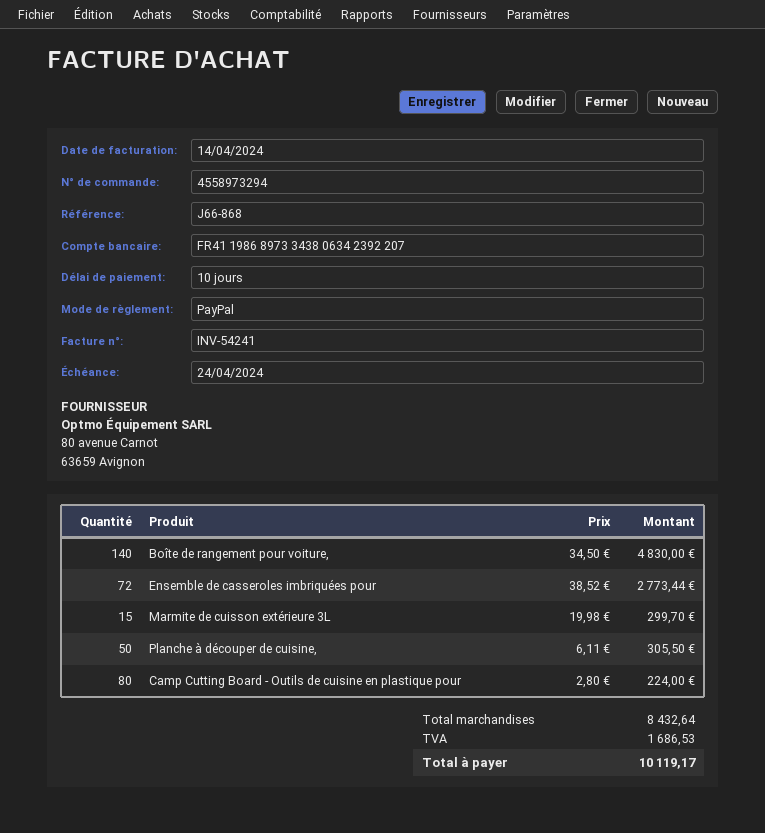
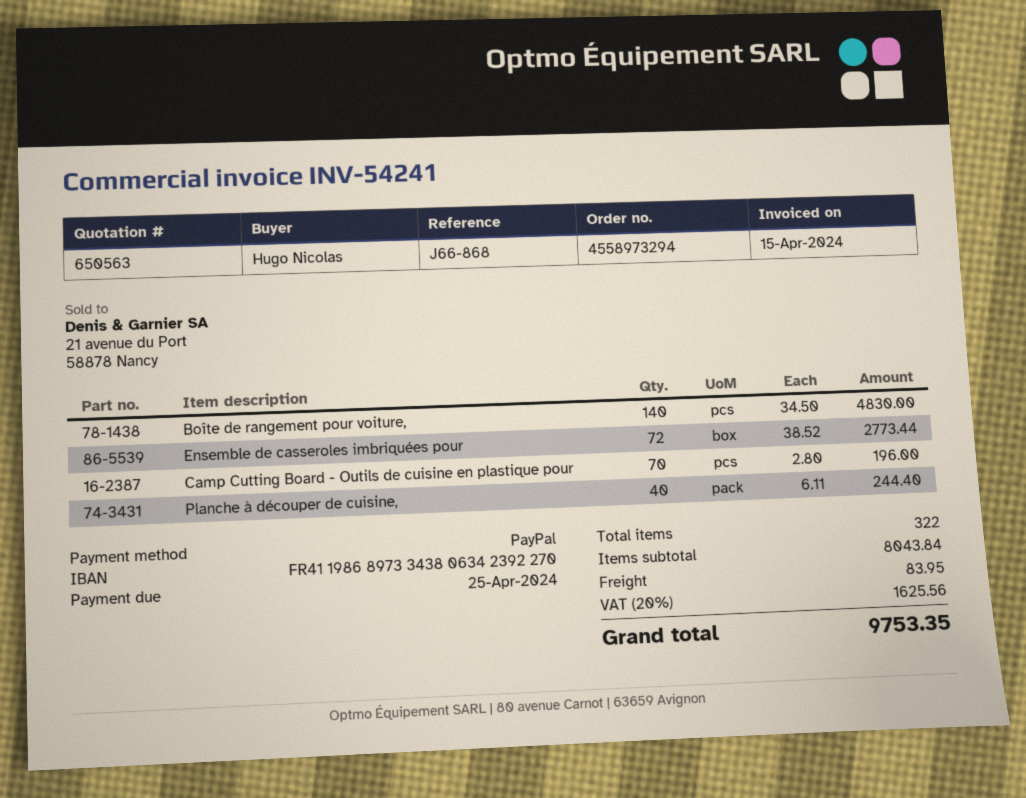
invoice date: 2024-04-14 -> 2024-04-15
due date: 2024-04-24 -> 2024-04-25
bank account: FR4119868973343806342392207 -> FR4119868973343806342392270
Marmite de cuisson extérieure 3L: 15 x 19.98 = 299.70 -> none
Planche à découper de cuisine,: 50 x 6.11 = 305.50 -> 40 x 6.11 = 244.40
Camp Cutting Board - Outils de cuisine en plastique pour: 80 x 2.80 = 224.00 -> 70 x 2.80 = 196.00
subtotal: 8432.64 -> 8043.84
shipping: none -> 83.95
tax: 1686.53 -> 1625.56
total: 10119.17 -> 9753.35

